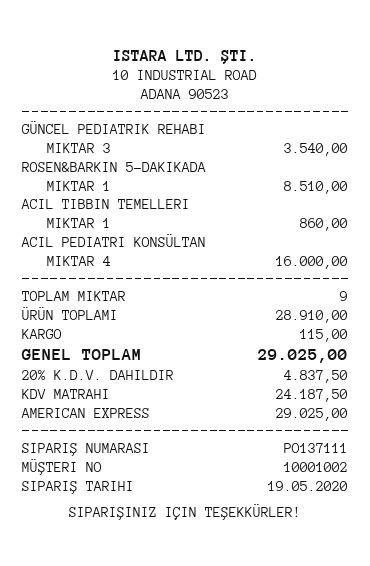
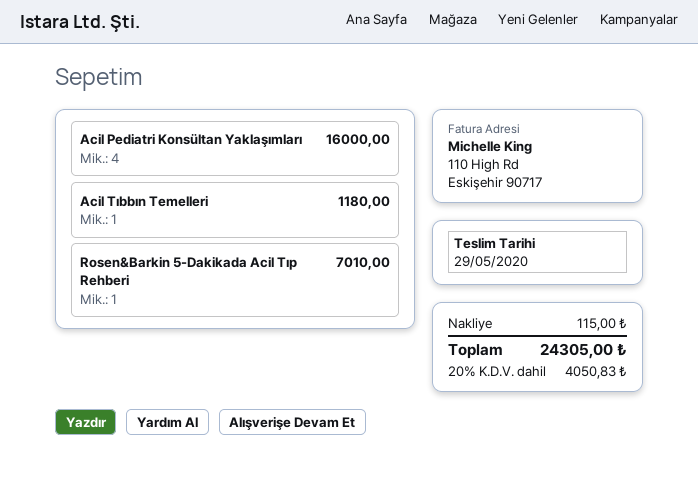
GÜNCEL PEDIATRIK REHABI: 3 for 3540.00 -> none
ROSEN&BARKIN 5-DAKIKADA: 1 for 8510.00 -> 1 for 7010.00
ACIL TIBBIN TEMELLERI: 1 for 860.00 -> 1 for 1180.00
tax: 20% = 4837.50 -> 20% = 4050.83
total: 29025.00 -> 24305.00

